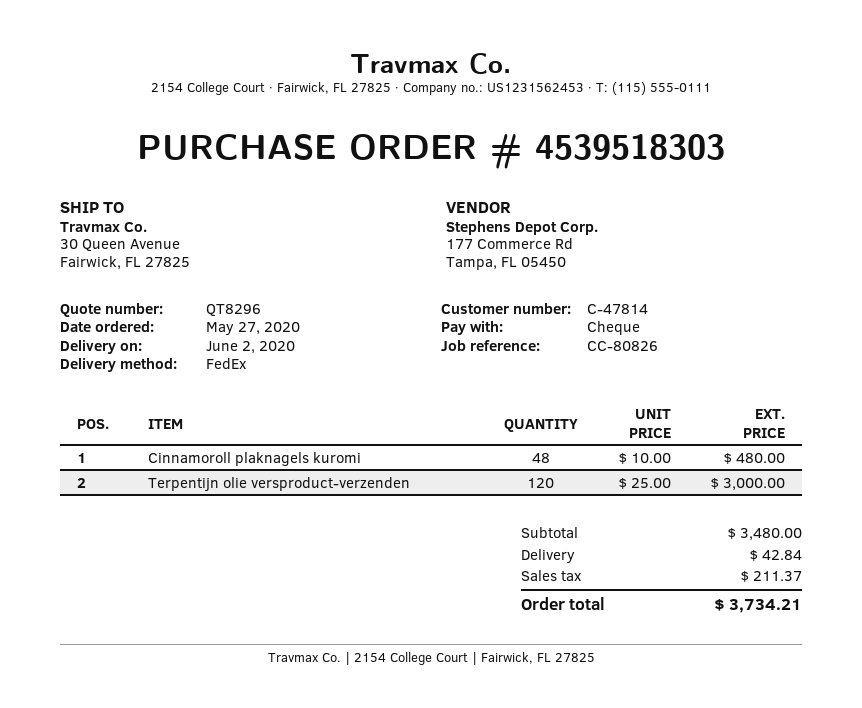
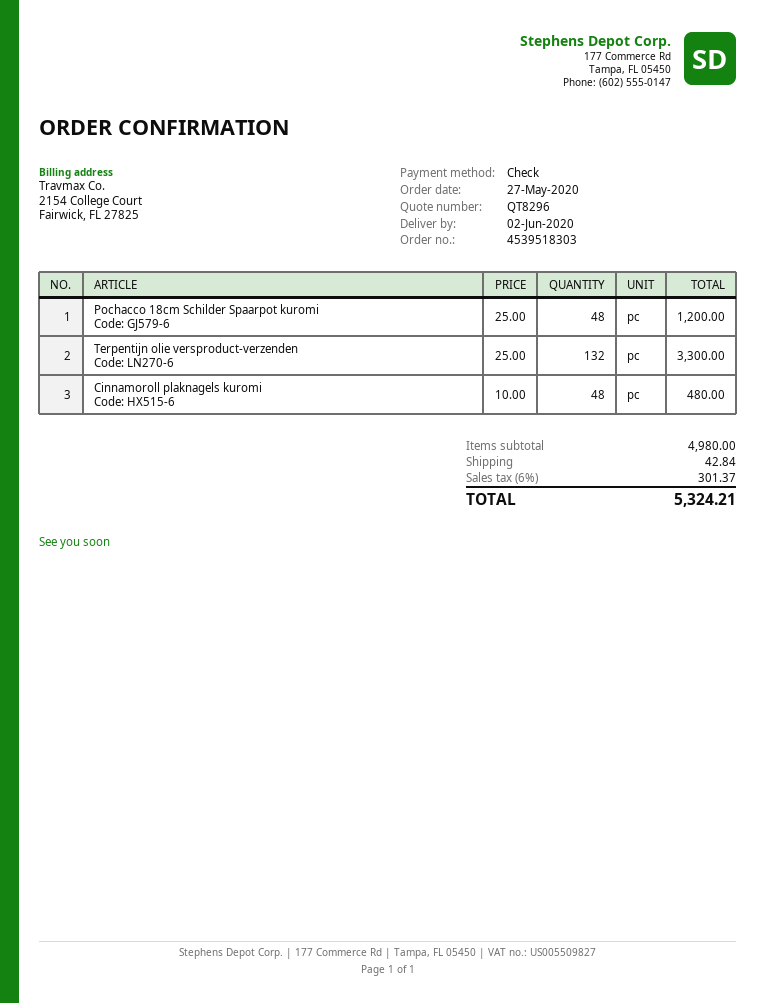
Terpentijn olie versproduct-verzenden: 120 x 25.00 = 3000.00 -> 132 x 25.00 = 3300.00
Pochacco 18cm Schilder Spaarpot kuromi: none -> 48 x 25.00 = 1200.00
subtotal: 3480.00 -> 4980.00
tax: 211.37 -> 301.37
total: 3734.21 -> 5324.21

